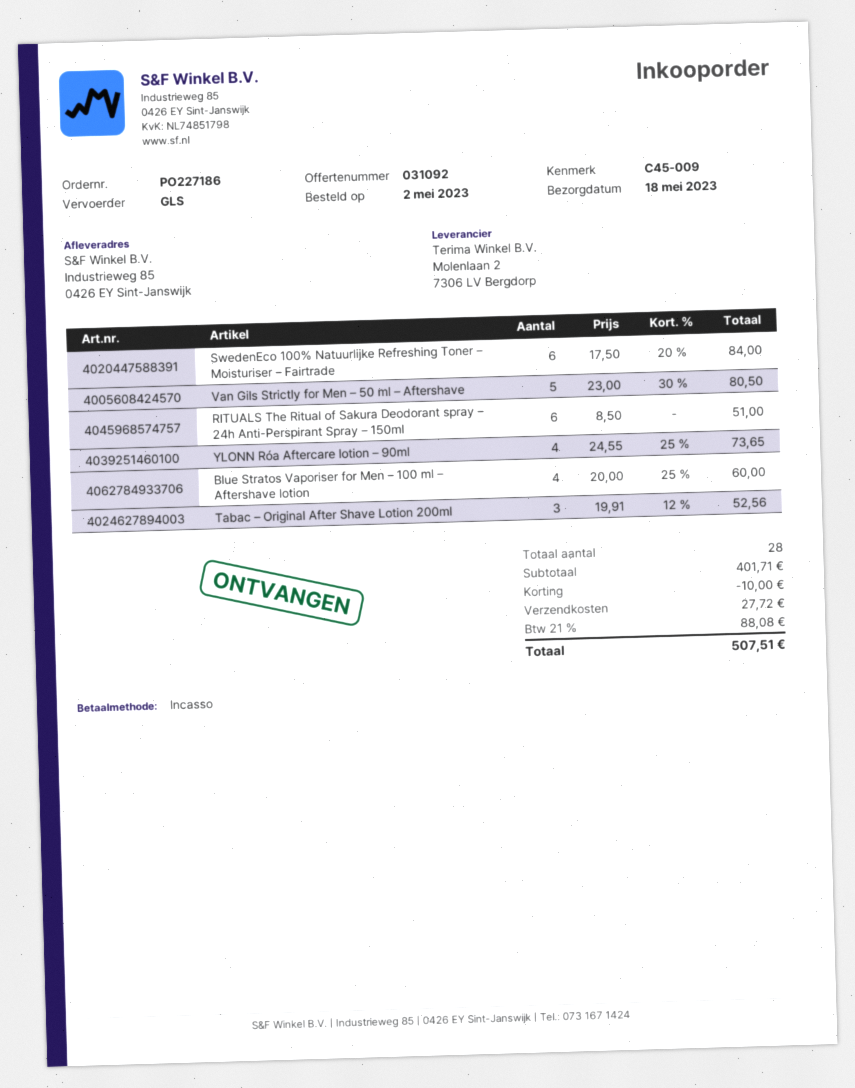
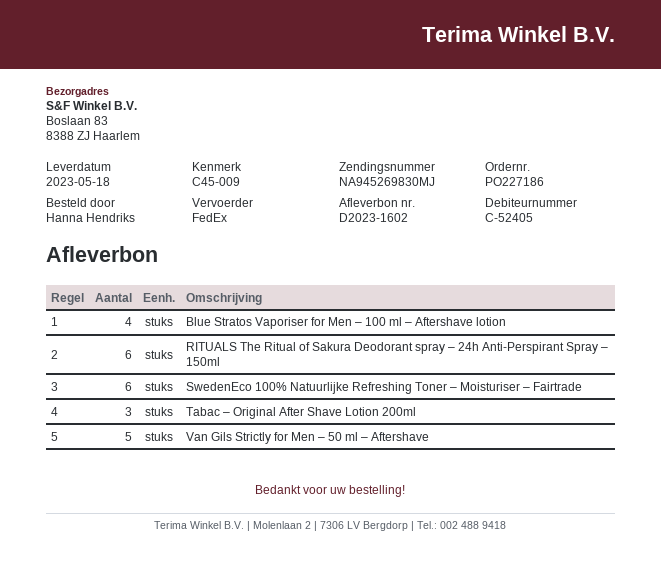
shipping method: GLS -> FedEx
ship to: Industrieweg 85, 0426 EY Sint-Janswijk -> Boslaan 83, 8388 ZJ Haarlem
YLONN Róa Aftercare lotion – 90ml: 4 -> none

